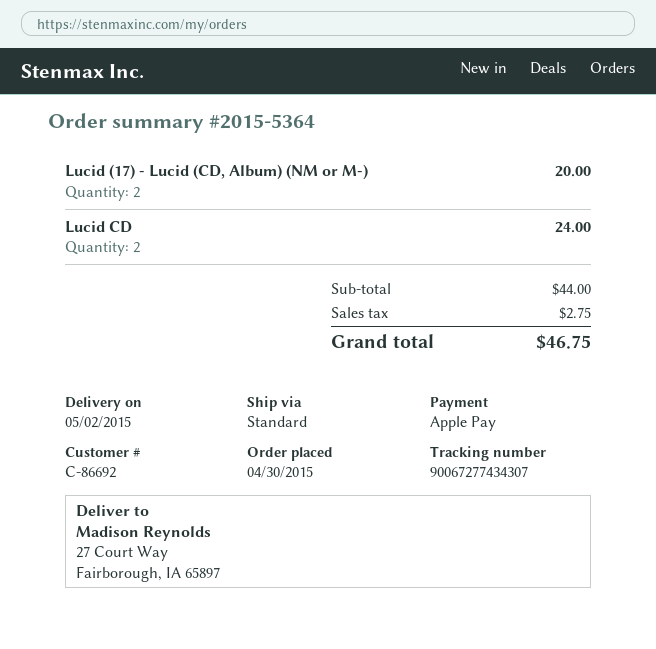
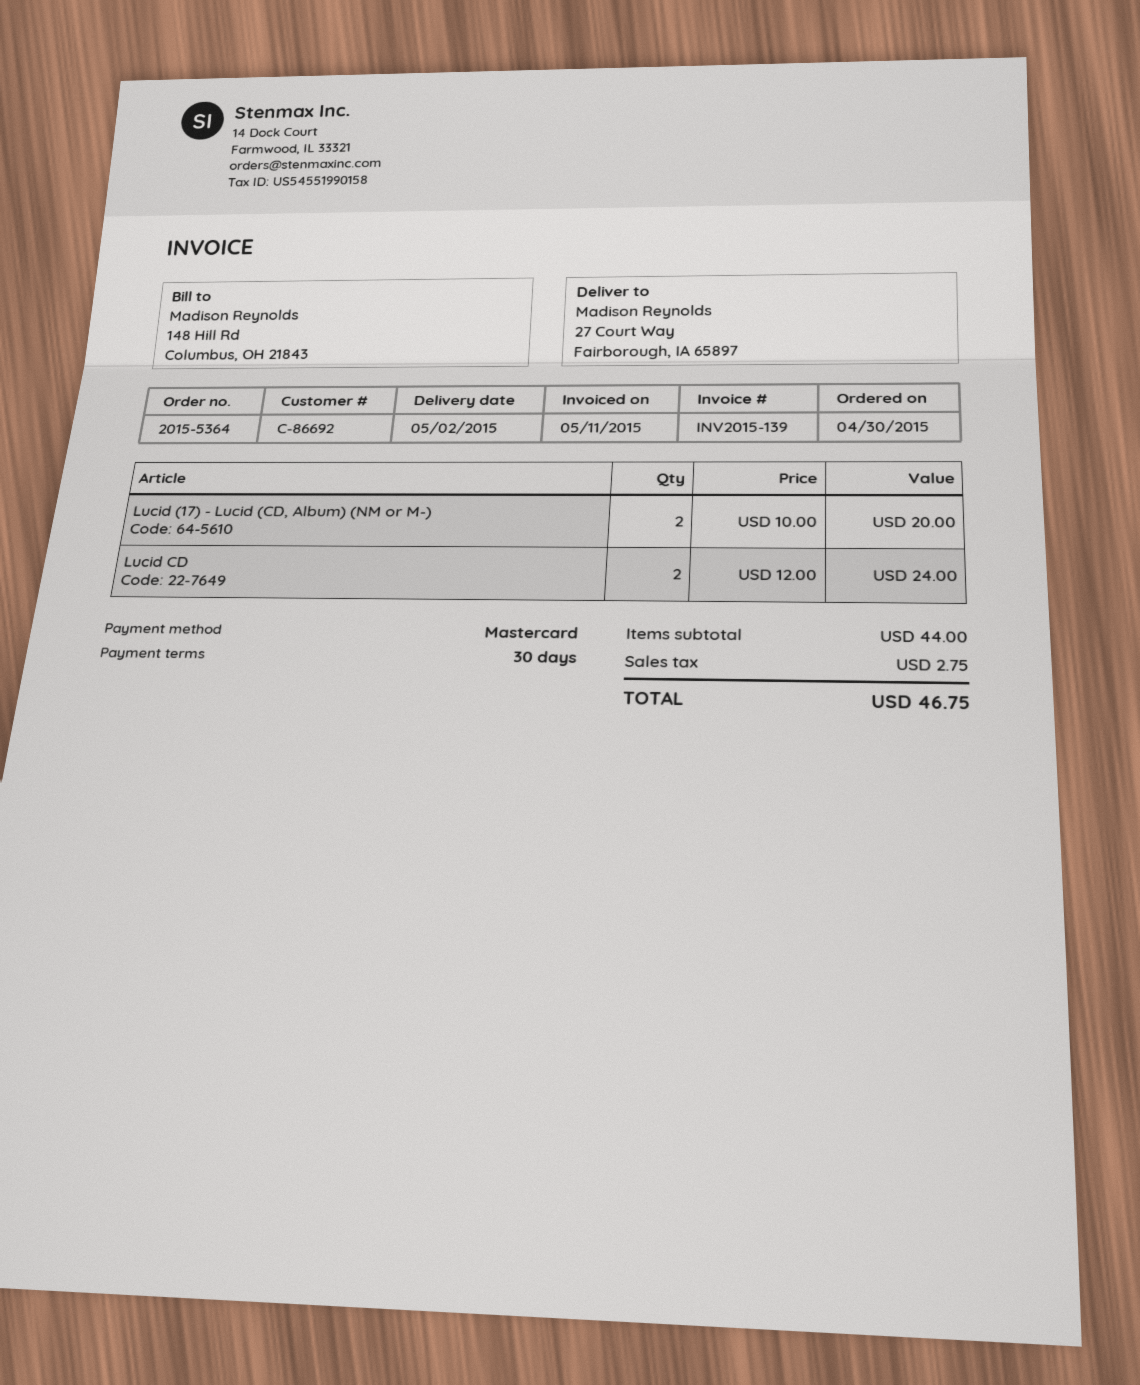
payment method: Apple Pay -> Mastercard

